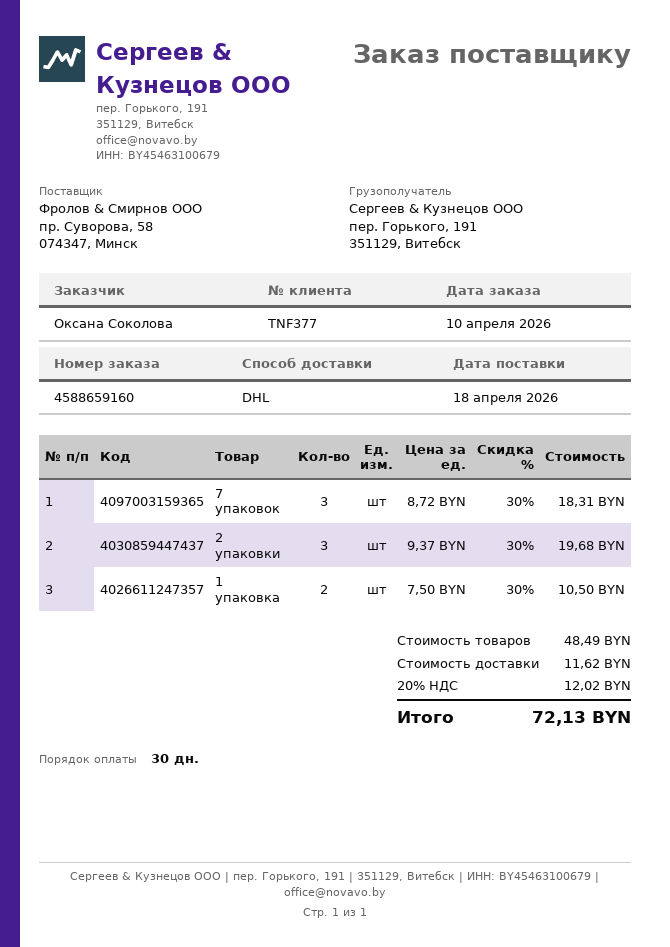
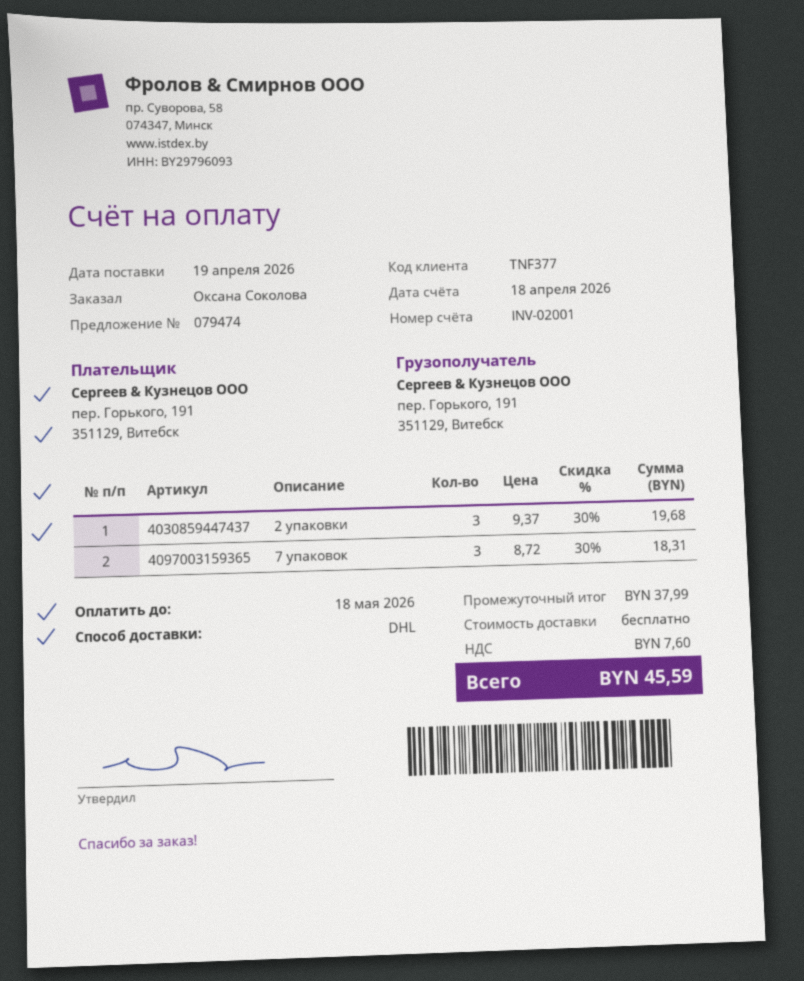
delivery date: 2026-04-18 -> 2026-04-19
1 упаковка: 2 x 7.50 - 30% = 10.50 -> none
subtotal: 48.49 -> 37.99
shipping: 11.62 -> 0.00
tax: 12.02 -> 7.60
total: 72.13 -> 45.59

